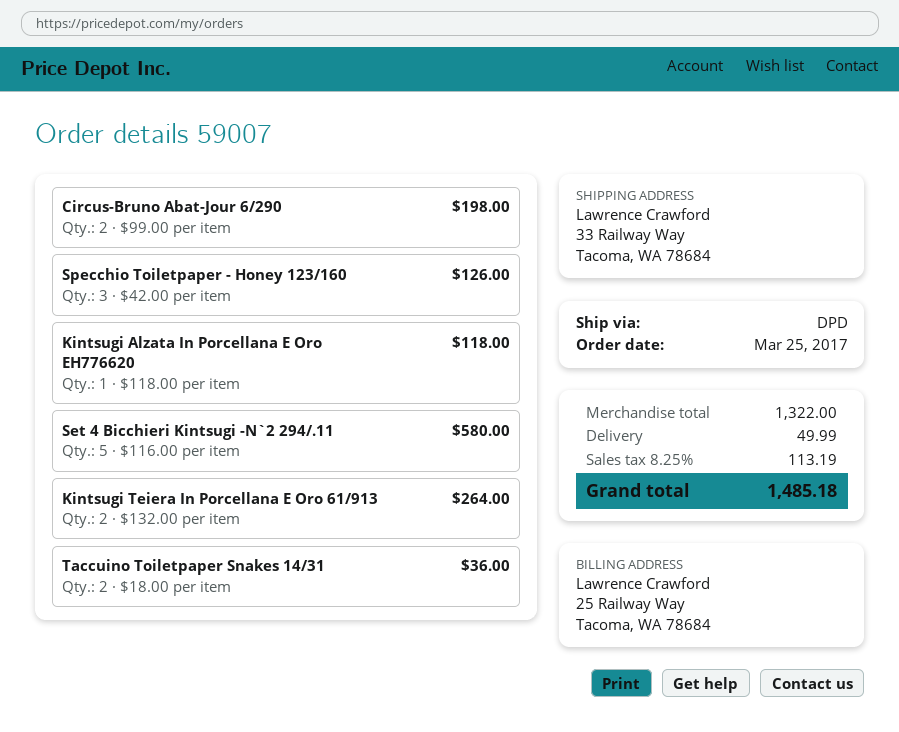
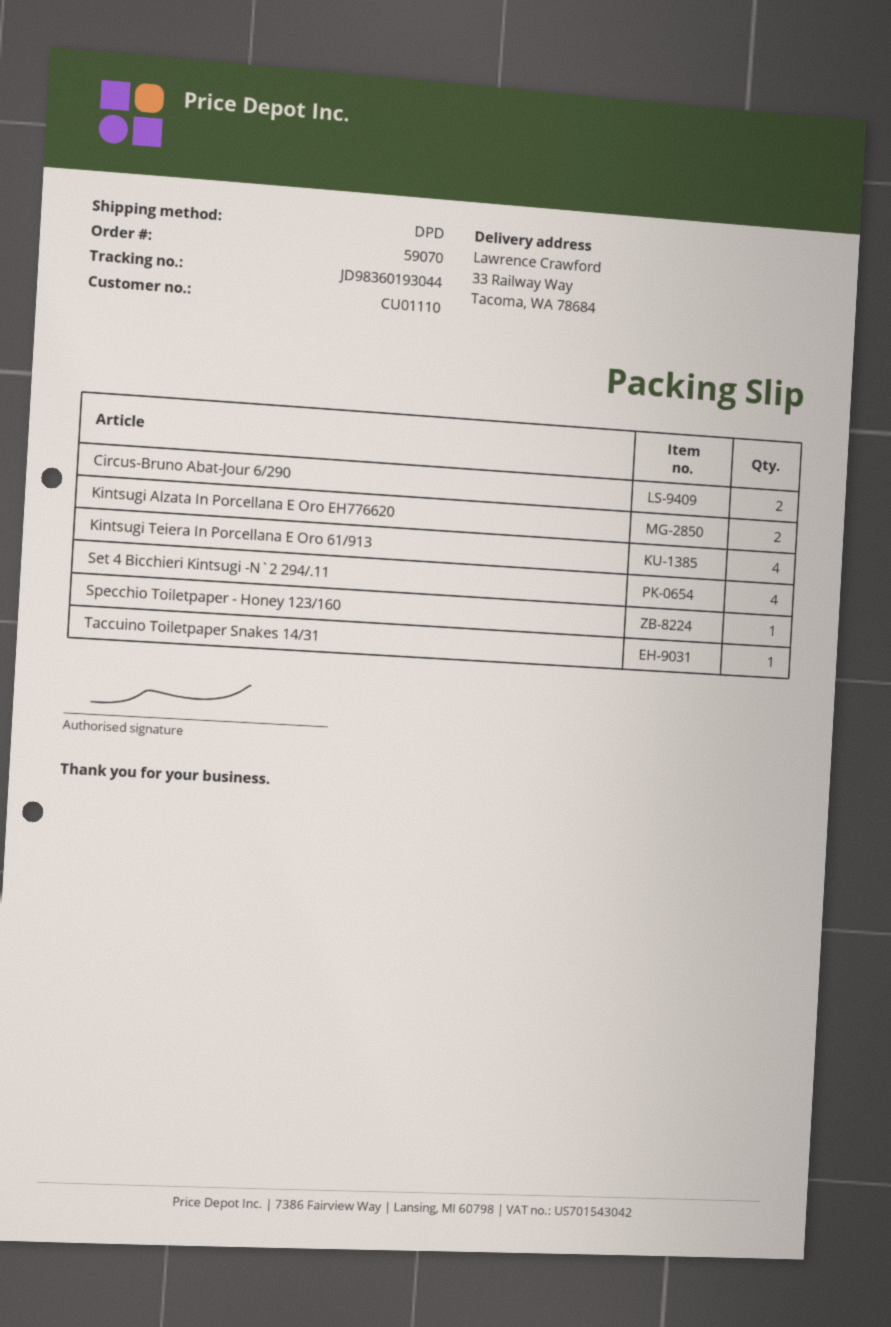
order number: 59007 -> 59070
Specchio Toiletpaper - Honey 123/160: 3 -> 1
Kintsugi Alzata In Porcellana E Oro EH776620: 1 -> 2
Set 4 Bicchieri Kintsugi -N`2 294/.11: 5 -> 4
Kintsugi Teiera In Porcellana E Oro 61/913: 2 -> 4
Taccuino Toiletpaper Snakes 14/31: 2 -> 1

